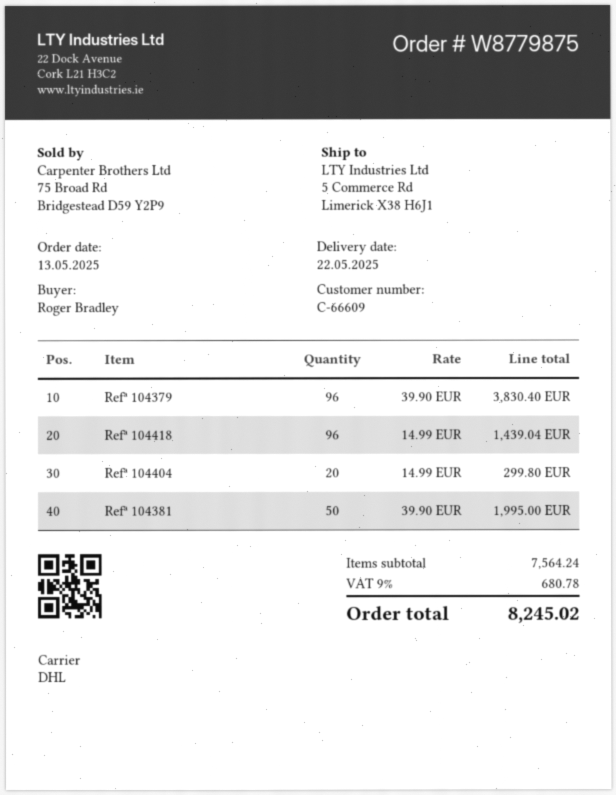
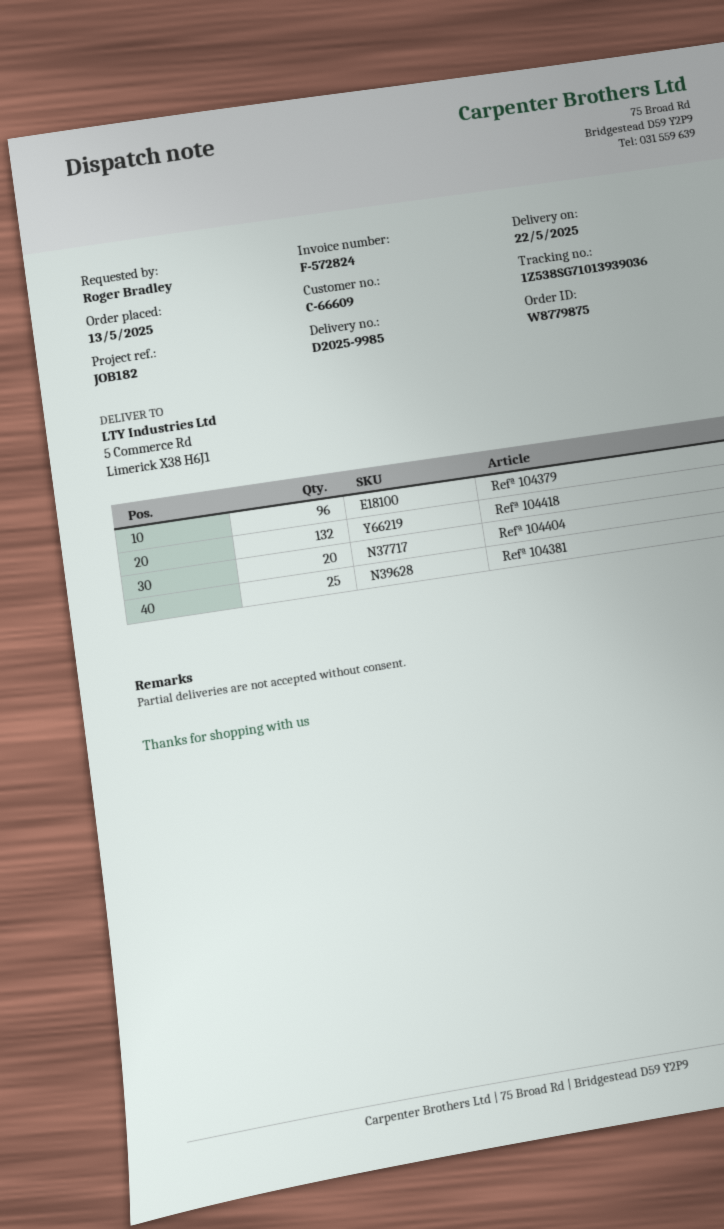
Refª 104418: 96 -> 132
Refª 104381: 50 -> 25

